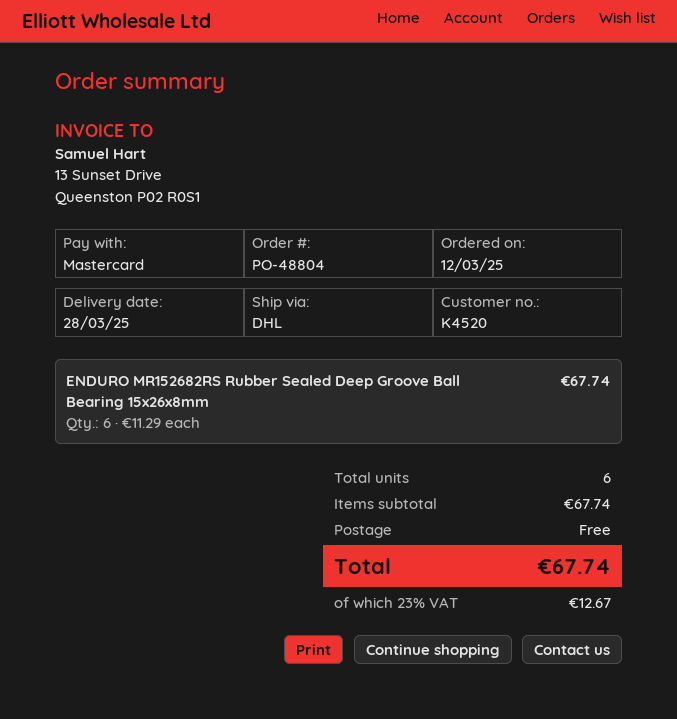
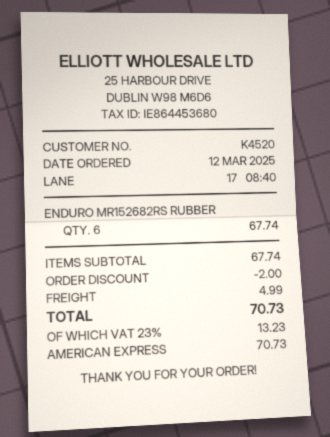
payment method: Mastercard -> American Express
discount: none -> 2.00
shipping: 0.00 -> 4.99
tax: 23% = 12.67 -> 23% = 13.23
total: 67.74 -> 70.73

